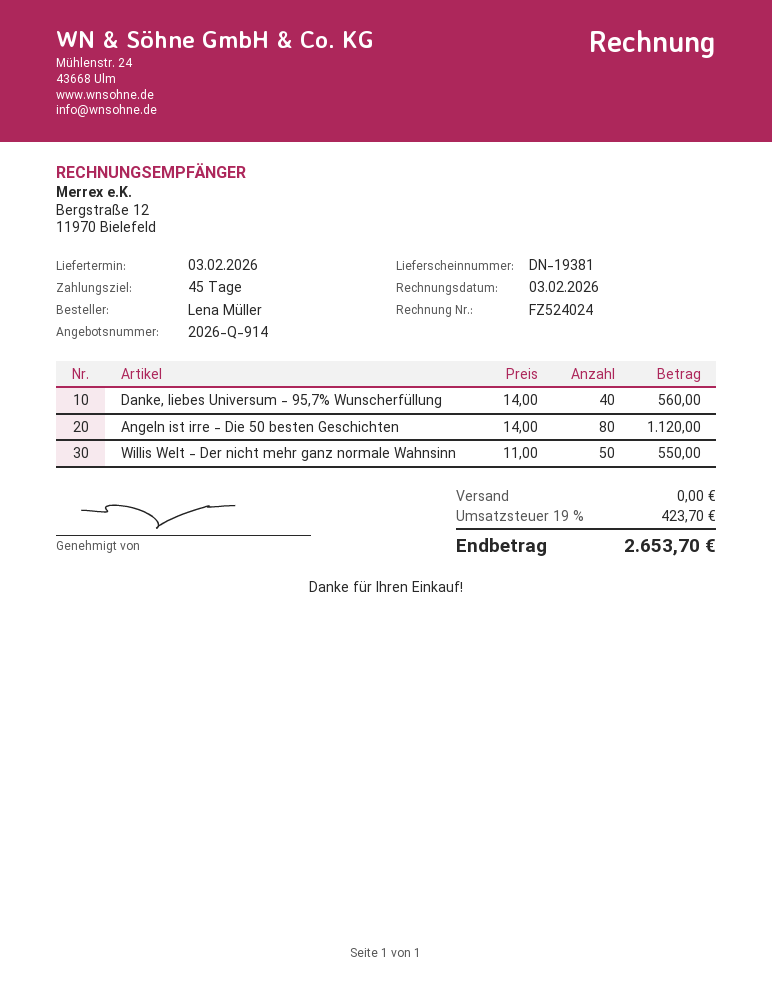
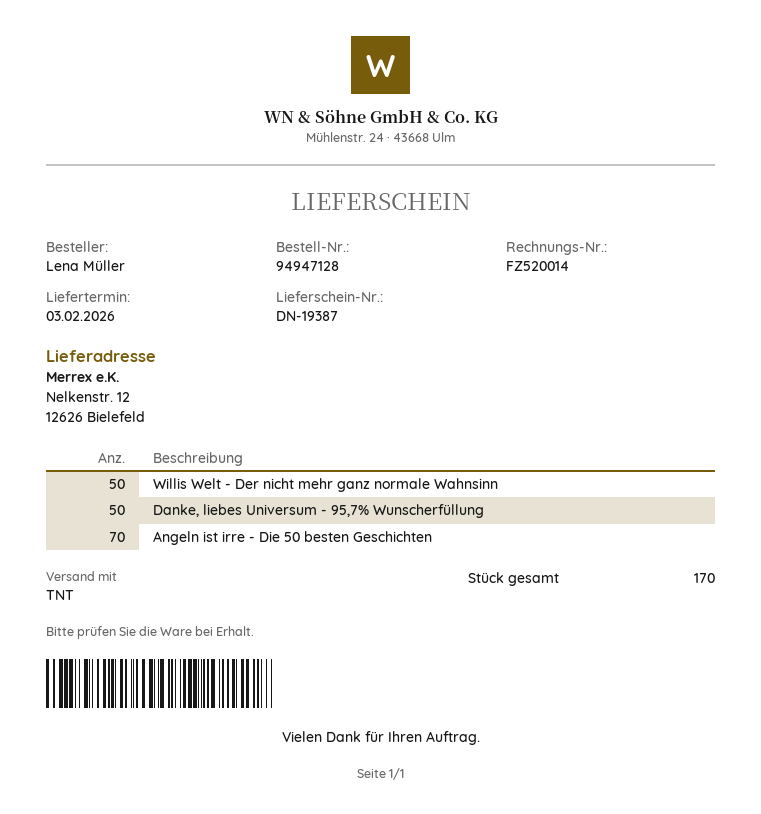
delivery note number: DN-19381 -> DN-19387
invoice number: FZ524024 -> FZ520014
Danke, liebes Universum - 95,7% Wunscherfüllung: 40 -> 50
Angeln ist irre - Die 50 besten Geschichten: 80 -> 70

